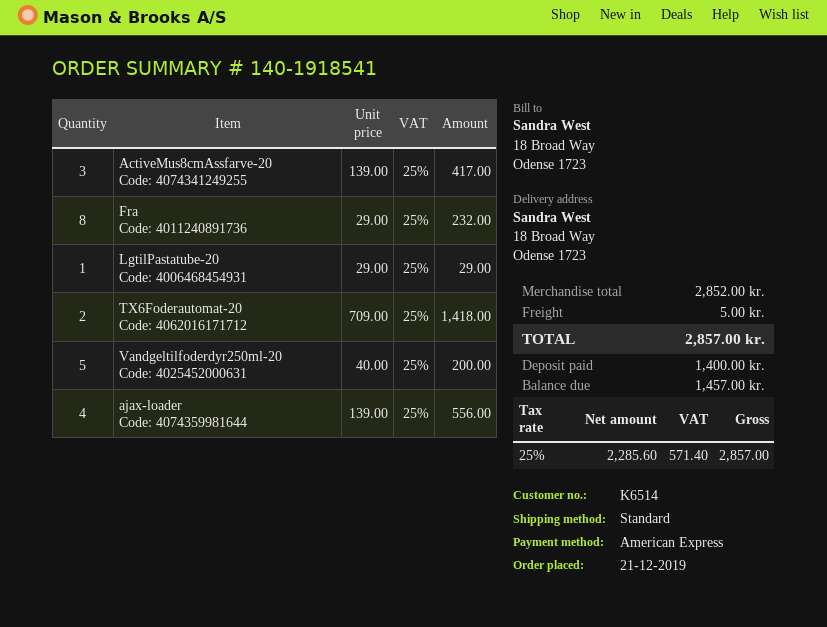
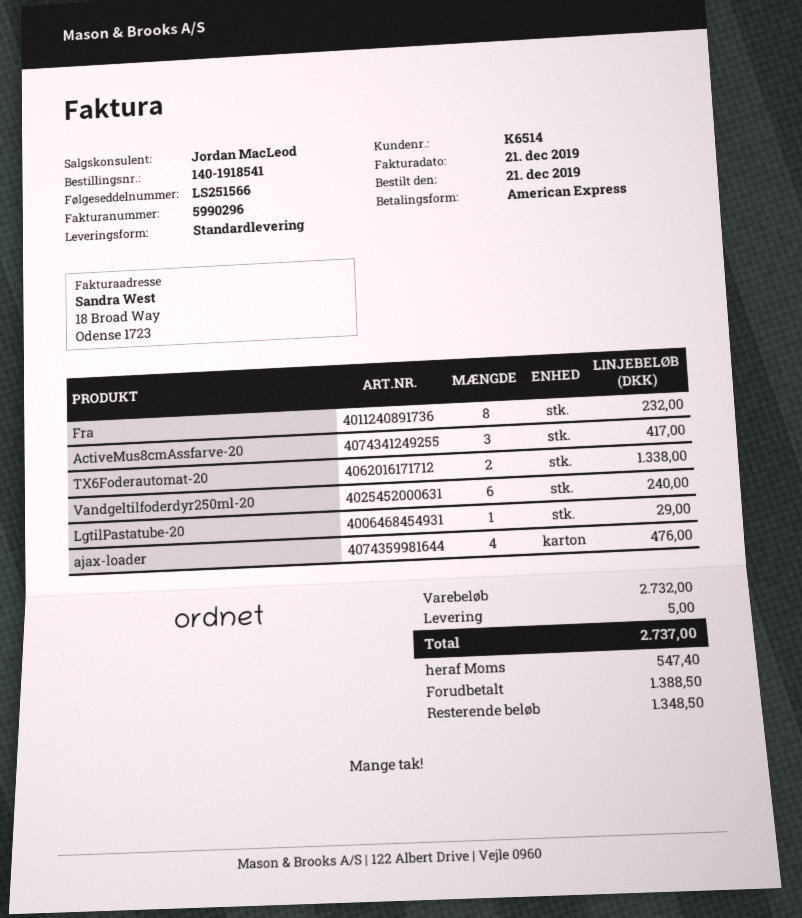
TX6Foderautomat-20: 2 for 1418.00 -> 2 for 1338.00
Vandgeltilfoderdyr250ml-20: 5 for 200.00 -> 6 for 240.00
ajax-loader: 4 for 556.00 -> 4 for 476.00
subtotal: 2852.00 -> 2732.00
tax: 571.40 -> 547.40
total: 2857.00 -> 2737.00
deposit: 1400.00 -> 1388.50
balance: 1457.00 -> 1348.50

